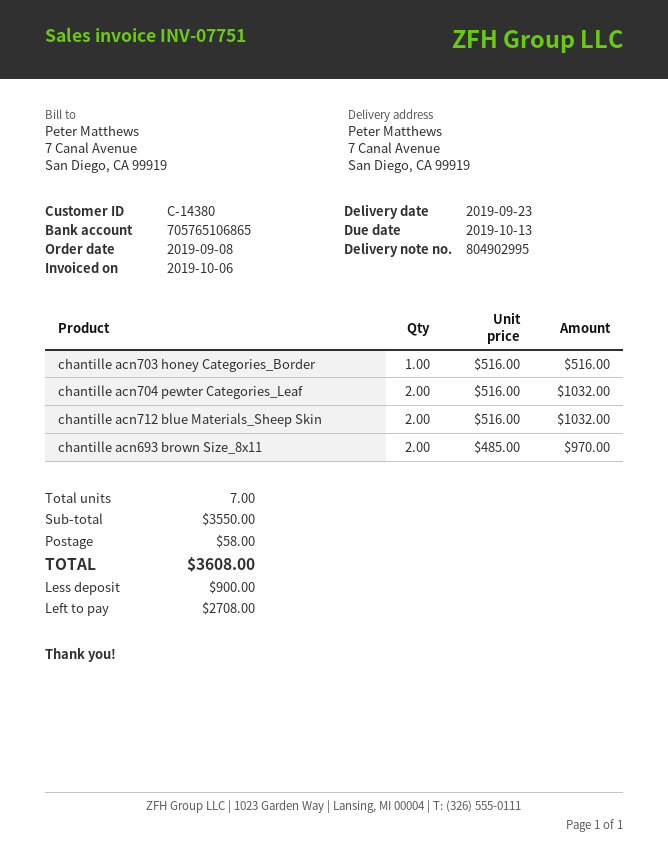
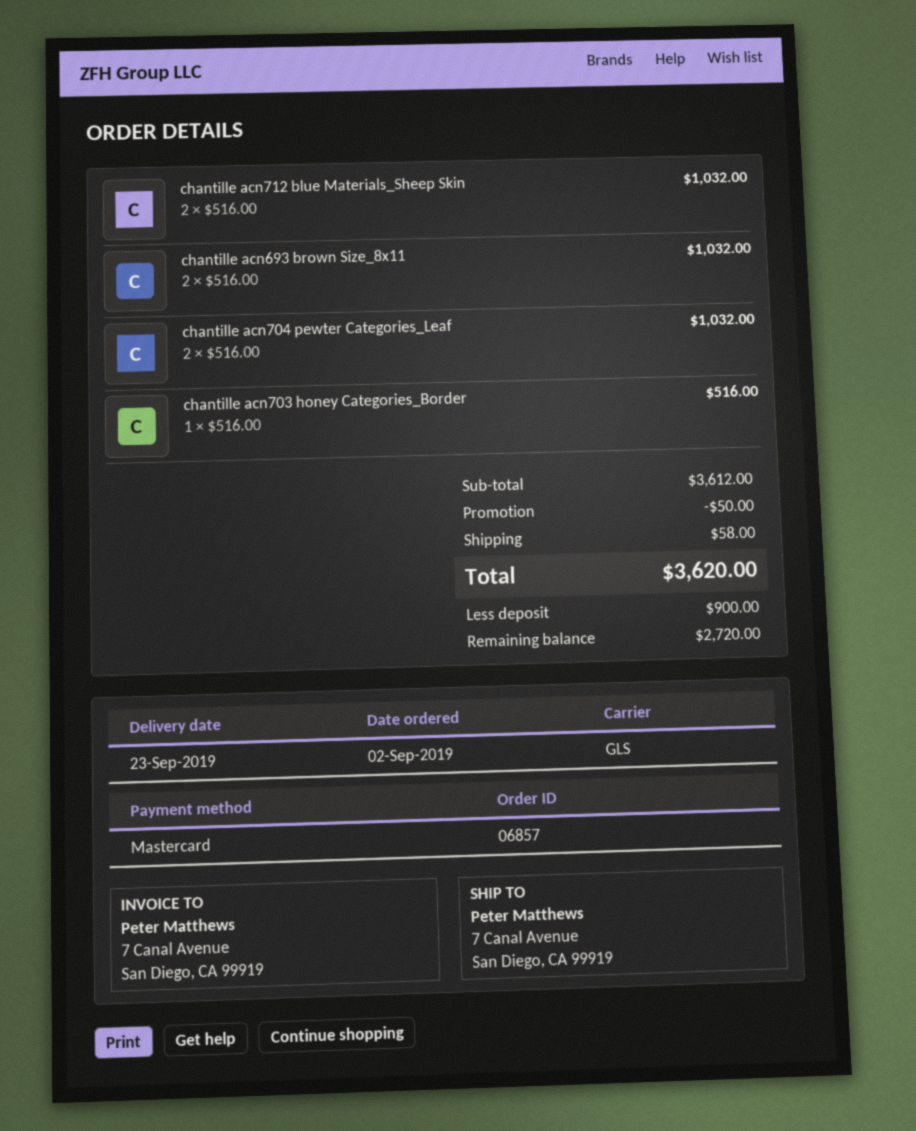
order date: 2019-09-08 -> 2019-09-02
chantille acn693 brown Size_8x11: 2 x 485.00 = 970.00 -> 2 x 516.00 = 1032.00
subtotal: 3550.00 -> 3612.00
discount: none -> 50.00
total: 3608.00 -> 3620.00
balance: 2708.00 -> 2720.00

